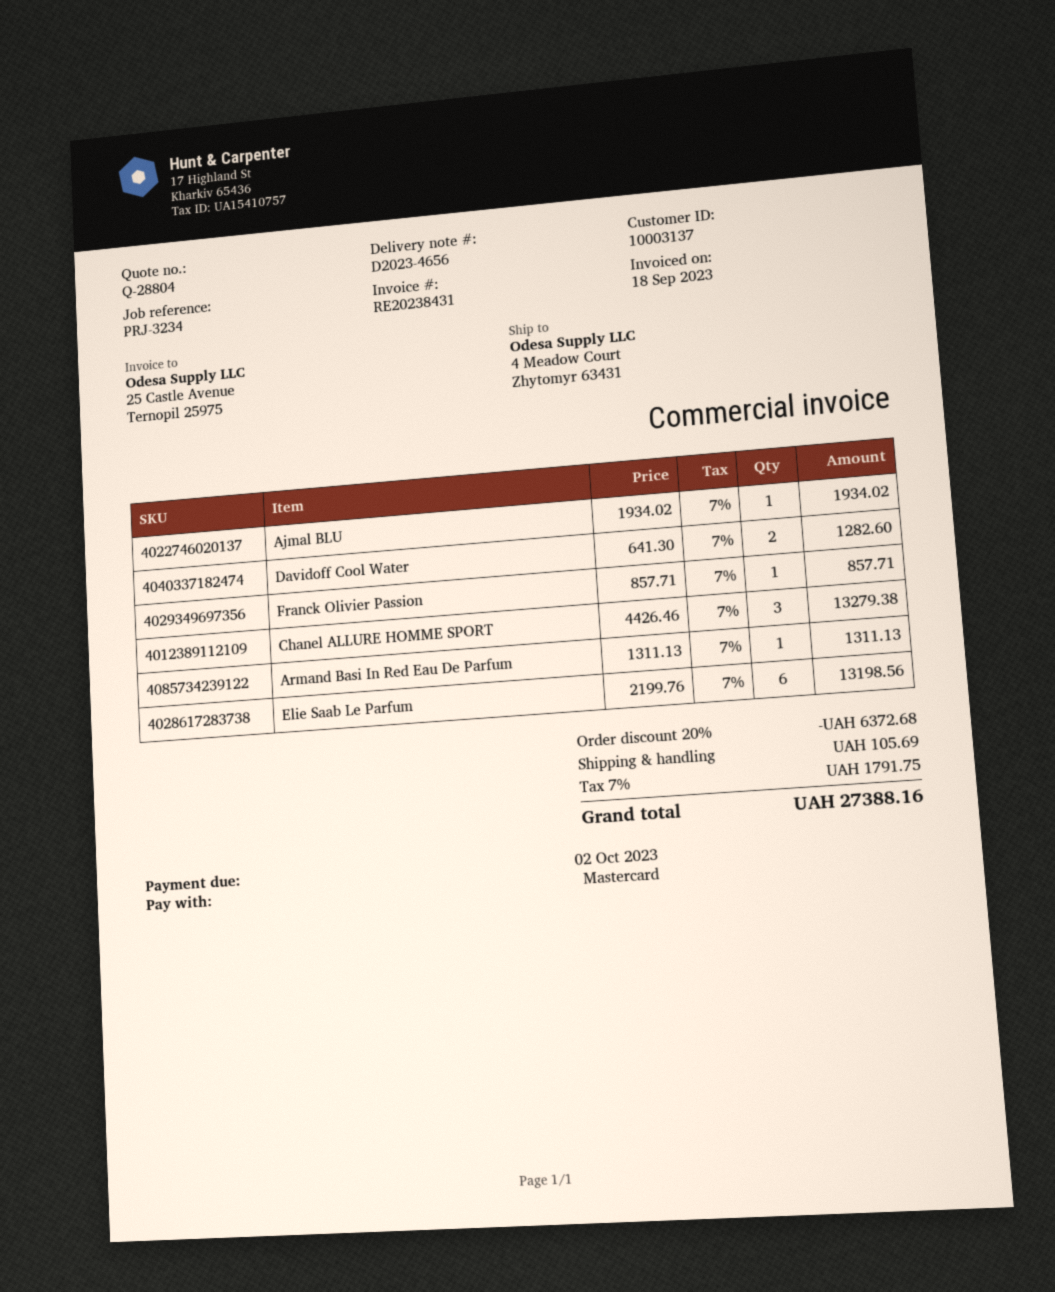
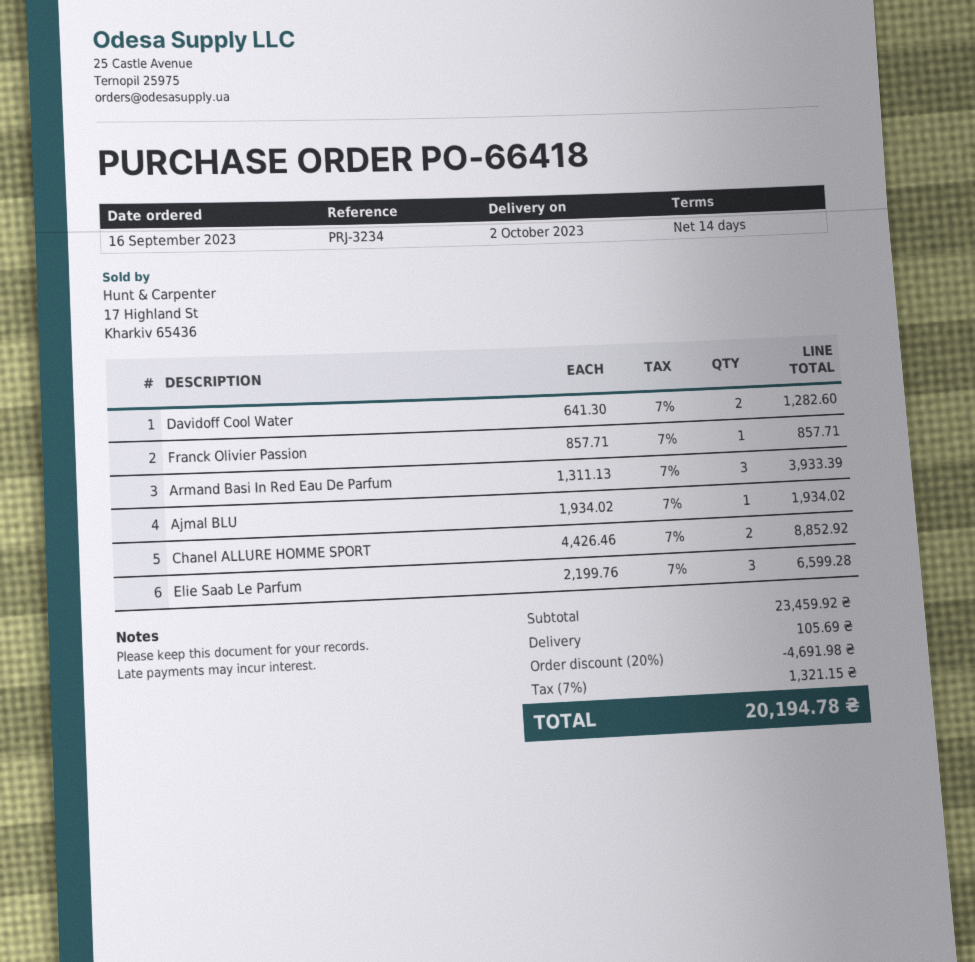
Chanel ALLURE HOMME SPORT: 3 x 4426.46 = 13279.38 -> 2 x 4426.46 = 8852.92
Armand Basi In Red Eau De Parfum: 1 x 1311.13 = 1311.13 -> 3 x 1311.13 = 3933.39
Elie Saab Le Parfum: 6 x 2199.76 = 13198.56 -> 3 x 2199.76 = 6599.28
discount: 20% = 6372.68 -> 20% = 4691.98
tax: 7% = 1791.75 -> 7% = 1321.15
total: 27388.16 -> 20194.78

